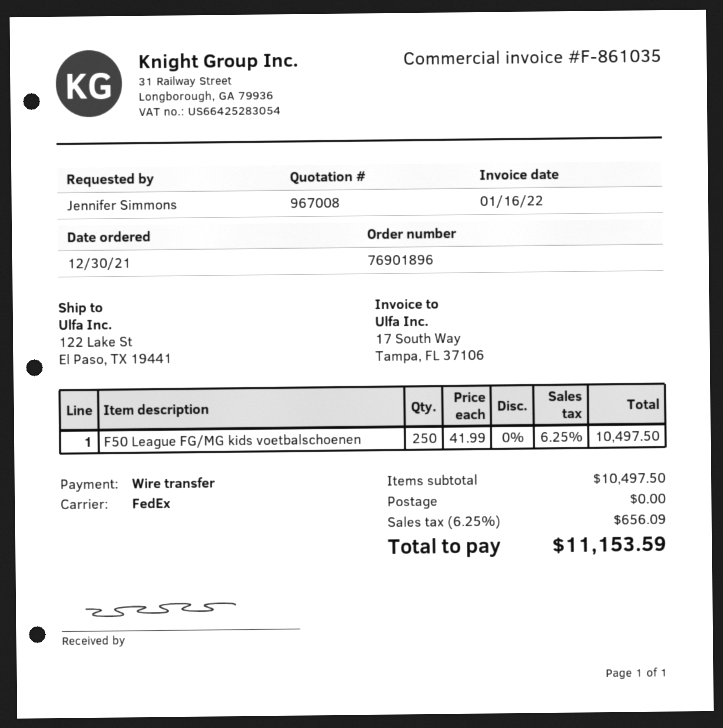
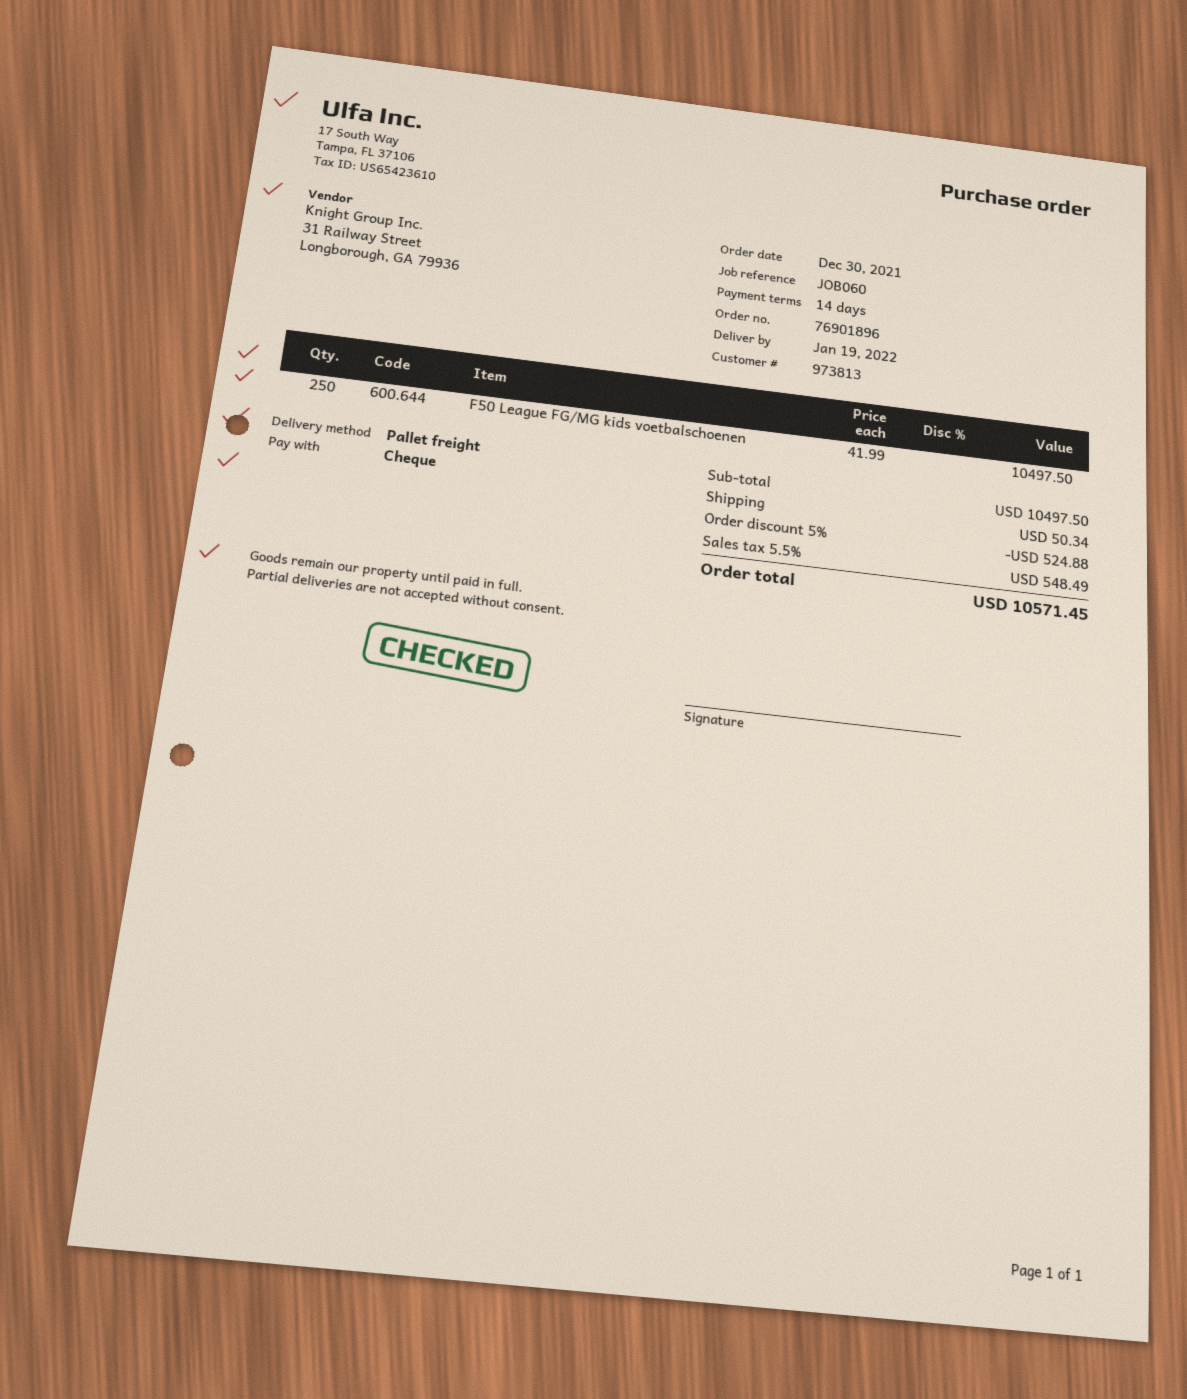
payment method: bank transfer -> cheque
shipping method: FedEx -> pallet freight
discount: none -> 5% = 524.88
shipping: 0.00 -> 50.34
tax: 6.25% = 656.09 -> 5.5% = 548.49
total: 11153.59 -> 10571.45

